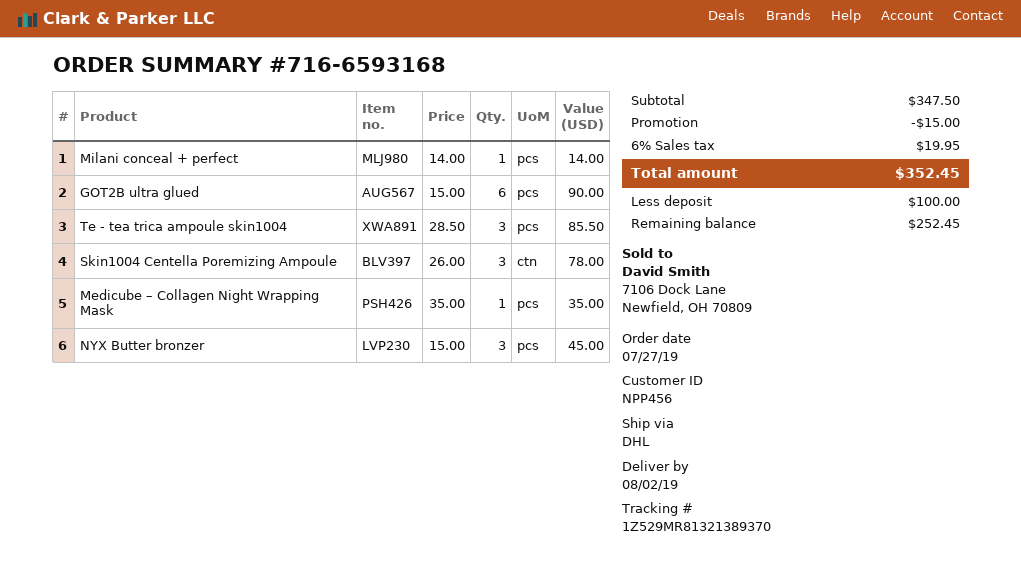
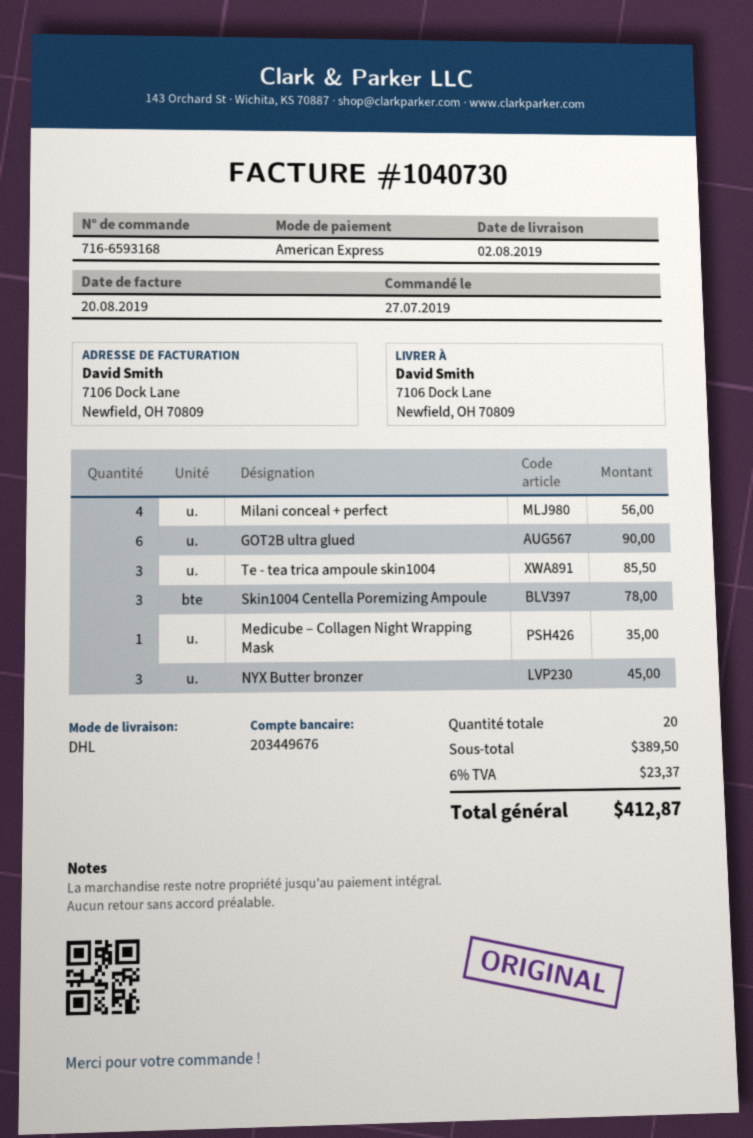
Milani conceal + perfect: 1 for 14.00 -> 4 for 56.00
subtotal: 347.50 -> 389.50
discount: 15.00 -> none
tax: 6% = 19.95 -> 6% = 23.37
total: 352.45 -> 412.87

